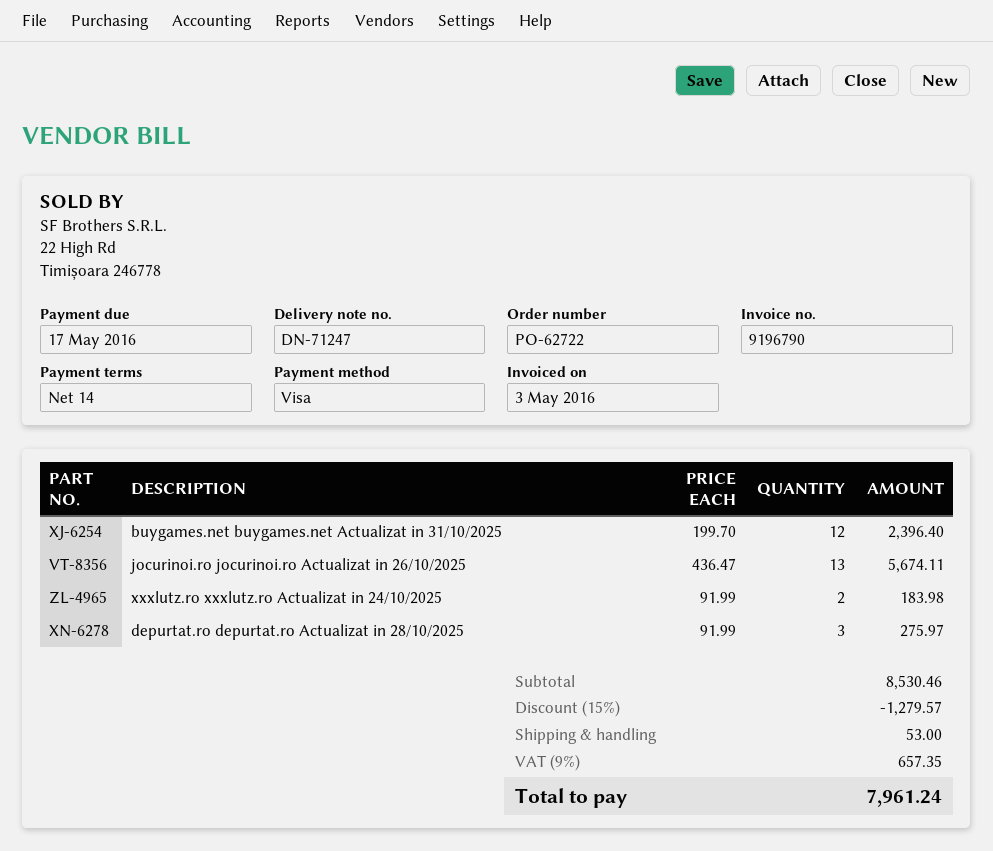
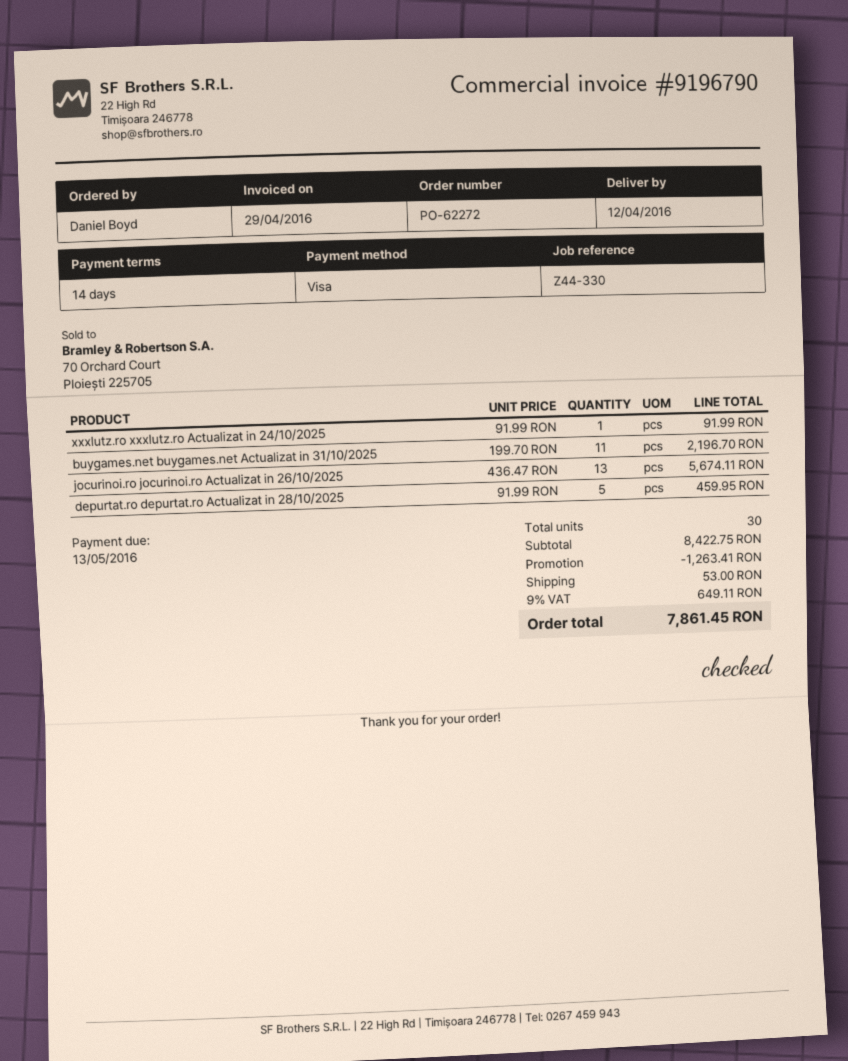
order number: PO-62722 -> PO-62272
invoice date: 2016-05-03 -> 2016-04-29
due date: 2016-05-17 -> 2016-05-13
buygames.net buygames.net Actualizat in 31/10/2025: 12 x 199.70 = 2396.40 -> 11 x 199.70 = 2196.70
xxxlutz.ro xxxlutz.ro Actualizat in 24/10/2025: 2 x 91.99 = 183.98 -> 1 x 91.99 = 91.99
depurtat.ro depurtat.ro Actualizat in 28/10/2025: 3 x 91.99 = 275.97 -> 5 x 91.99 = 459.95
subtotal: 8530.46 -> 8422.75
discount: 1279.57 -> 1263.41
tax: 9% = 657.35 -> 9% = 649.11
total: 7961.24 -> 7861.45

